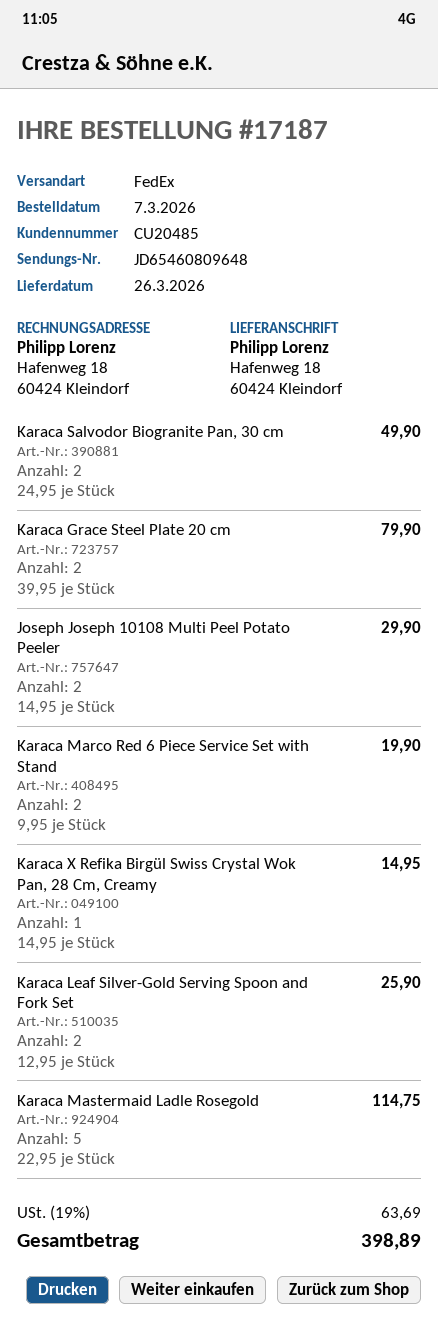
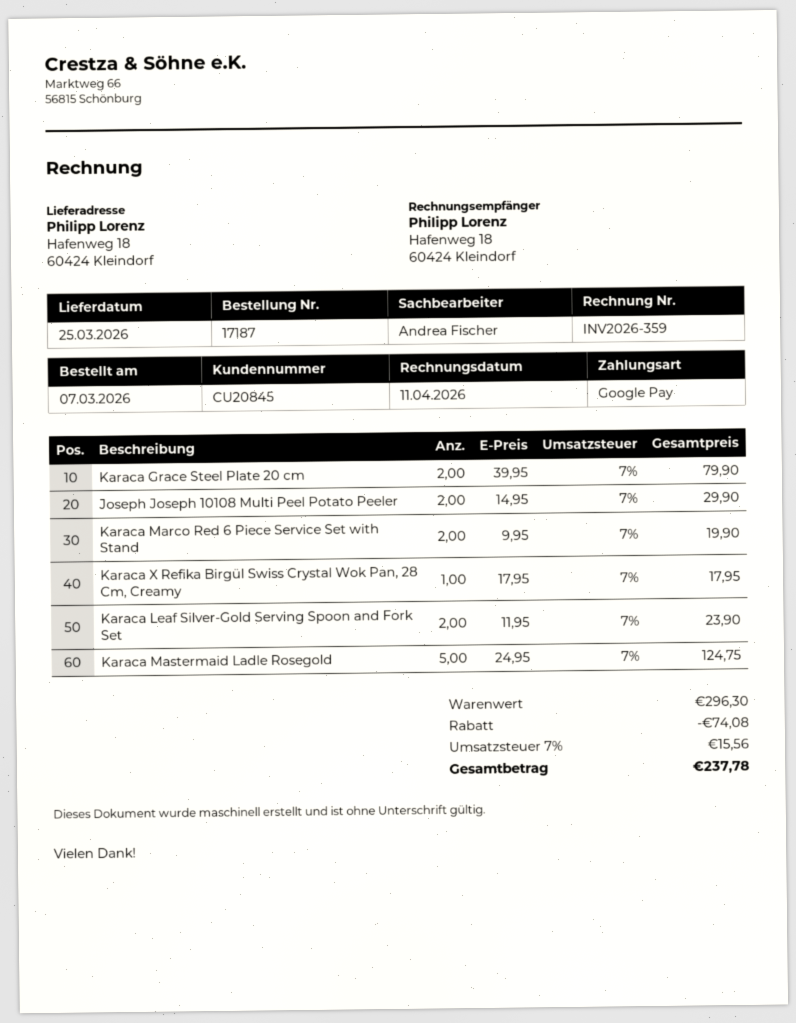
delivery date: 2026-03-26 -> 2026-03-25
customer number: CU20485 -> CU20845
Karaca Salvodor Biogranite Pan, 30 cm: 2 x 24.95 = 49.90 -> none
Karaca X Refika Birgül Swiss Crystal Wok Pan, 28 Cm, Creamy: 1 x 14.95 = 14.95 -> 1 x 17.95 = 17.95
Karaca Leaf Silver-Gold Serving Spoon and Fork Set: 2 x 12.95 = 25.90 -> 2 x 11.95 = 23.90
Karaca Mastermaid Ladle Rosegold: 5 x 22.95 = 114.75 -> 5 x 24.95 = 124.75
discount: none -> 74.08
tax: 19% = 63.69 -> 7% = 15.56
total: 398.89 -> 237.78

